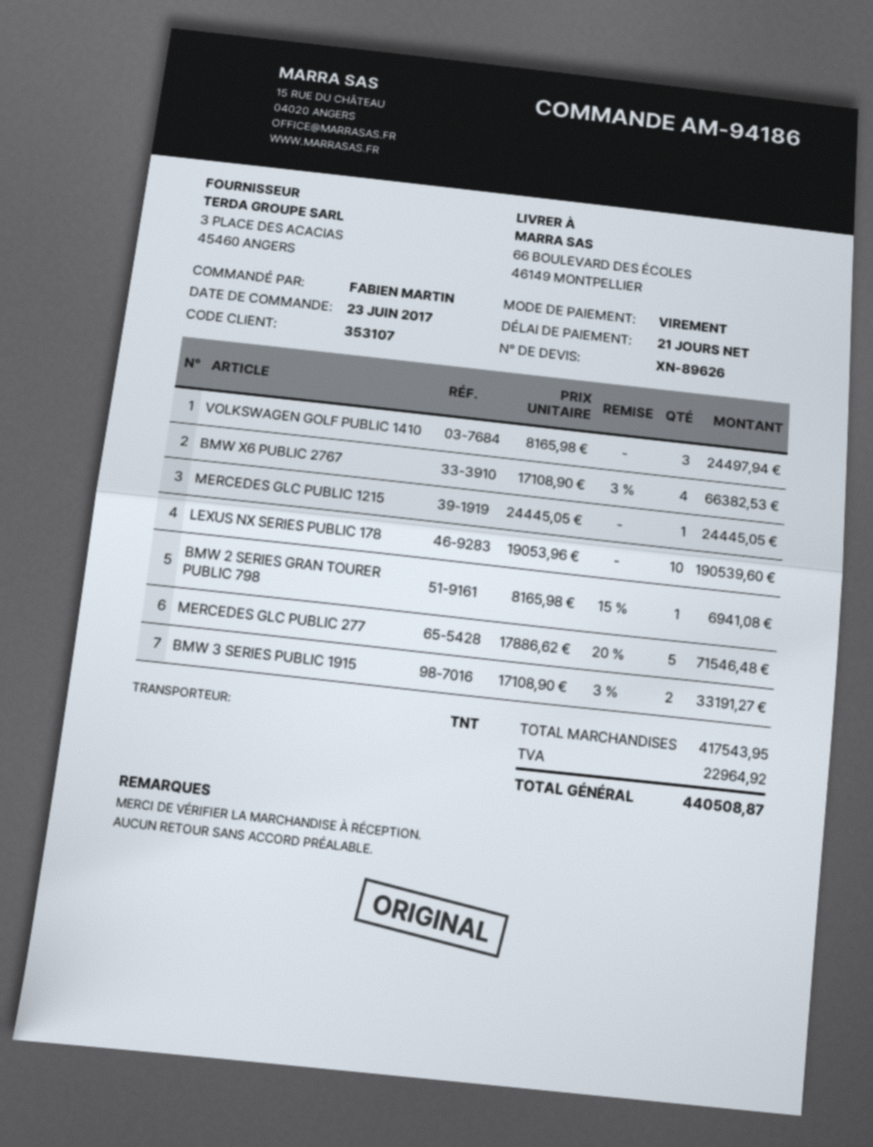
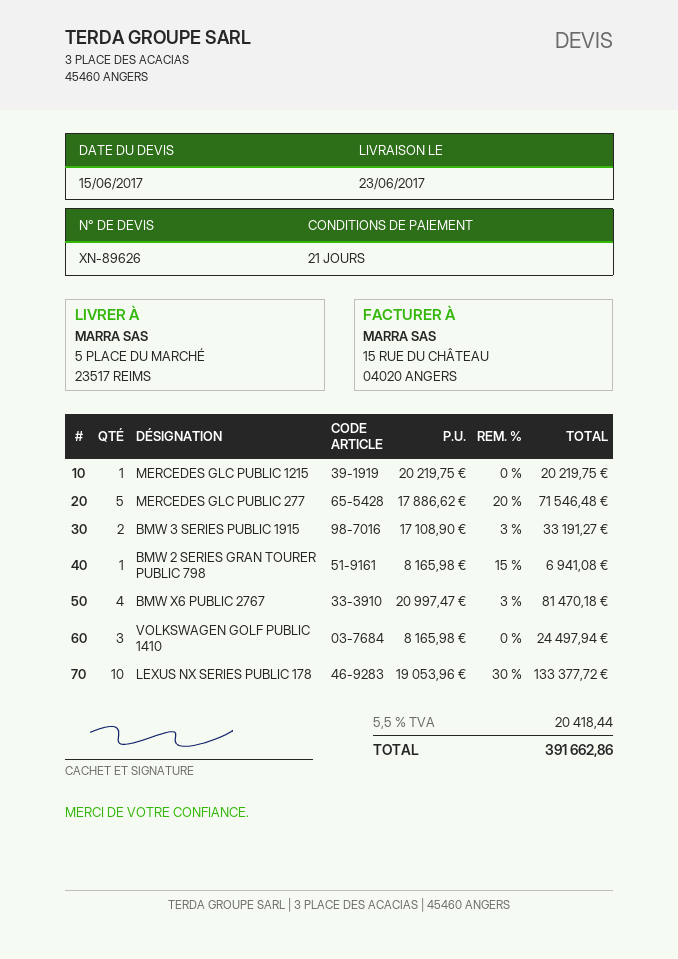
ship to: 66 BOULEVARD DES ÉCOLES, 46149 MONTPELLIER -> 5 PLACE DU MARCHÉ, 23517 REIMS
BMW X6 PUBLIC 2767: 4 x 17108.90 - 3% = 66382.53 -> 4 x 20997.47 - 3% = 81470.18
MERCEDES GLC PUBLIC 1215: 1 x 24445.05 = 24445.05 -> 1 x 20219.75 = 20219.75
LEXUS NX SERIES PUBLIC 178: 10 x 19053.96 = 190539.60 -> 10 x 19053.96 - 30% = 133377.72
tax: 22964.92 -> 20418.44
total: 440508.87 -> 391662.86

